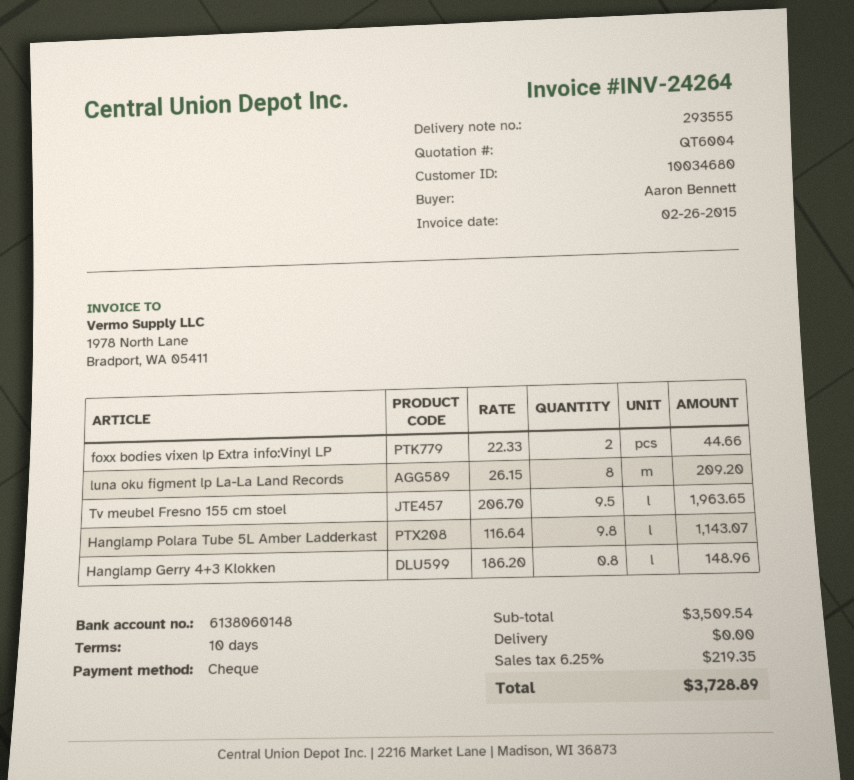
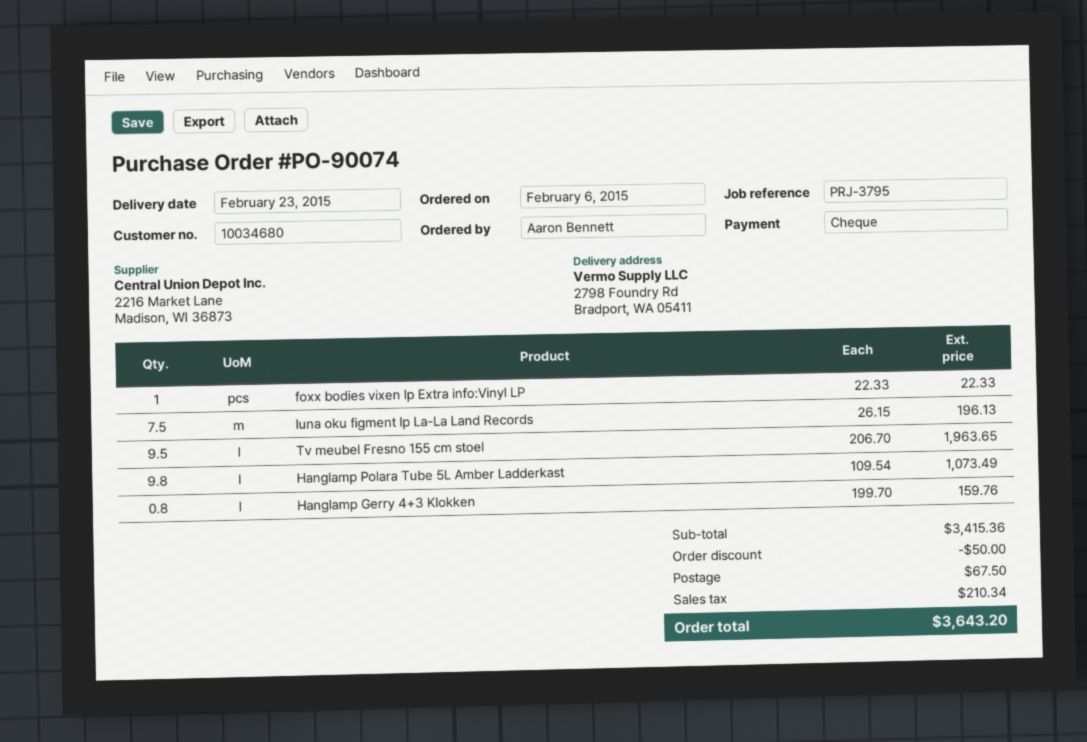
foxx bodies vixen lp Extra info:Vinyl LP: 2 x 22.33 = 44.66 -> 1 x 22.33 = 22.33
luna oku figment lp La-La Land Records: 8 x 26.15 = 209.20 -> 7.5 x 26.15 = 196.13
Hanglamp Polara Tube 5L Amber Ladderkast: 9.8 x 116.64 = 1143.07 -> 9.8 x 109.54 = 1073.49
Hanglamp Gerry 4+3 Klokken: 0.8 x 186.20 = 148.96 -> 0.8 x 199.70 = 159.76
subtotal: 3509.54 -> 3415.36
discount: none -> 50.00
shipping: 0.00 -> 67.50
tax: 219.35 -> 210.34
total: 3728.89 -> 3643.20

